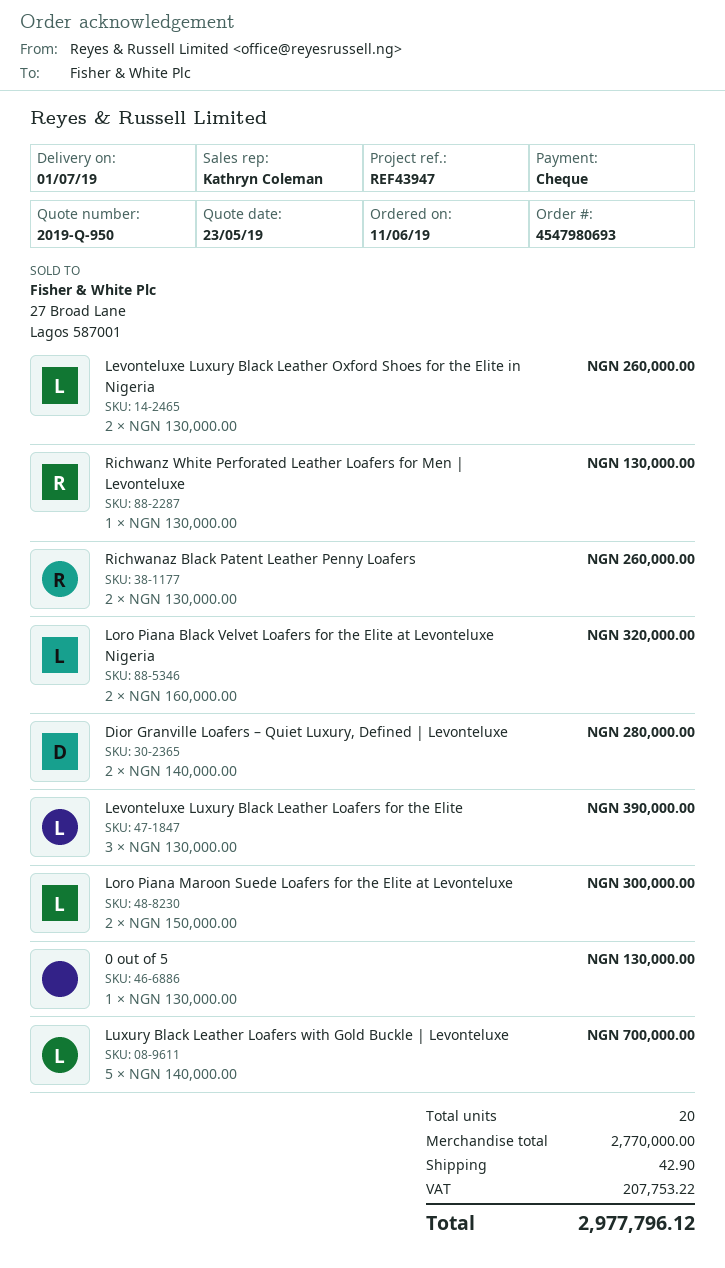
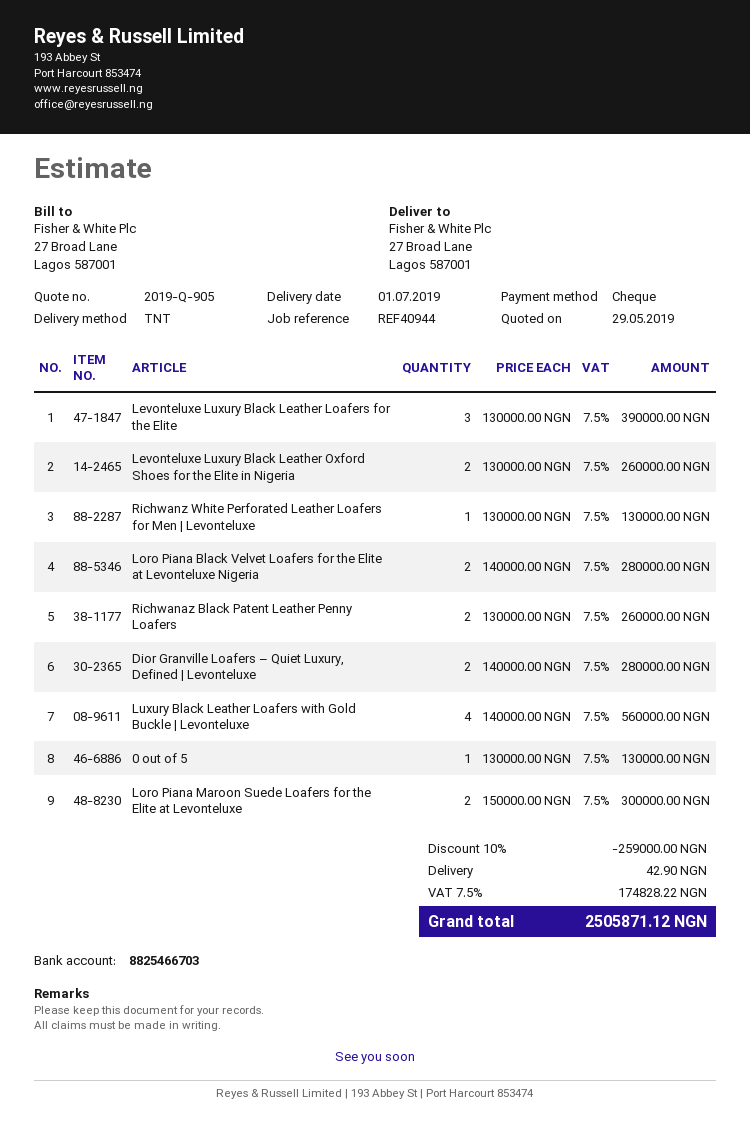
quote number: 2019-Q-950 -> 2019-Q-905
quote date: 2019-05-23 -> 2019-05-29
reference: REF43947 -> REF40944
Loro Piana Black Velvet Loafers for the Elite at Levonteluxe Nigeria: 2 x 160000.00 = 320000.00 -> 2 x 140000.00 = 280000.00
Luxury Black Leather Loafers with Gold Buckle | Levonteluxe: 5 x 140000.00 = 700000.00 -> 4 x 140000.00 = 560000.00
discount: none -> 10% = 259000.00
tax: 207753.22 -> 174828.22
total: 2977796.12 -> 2505871.12

